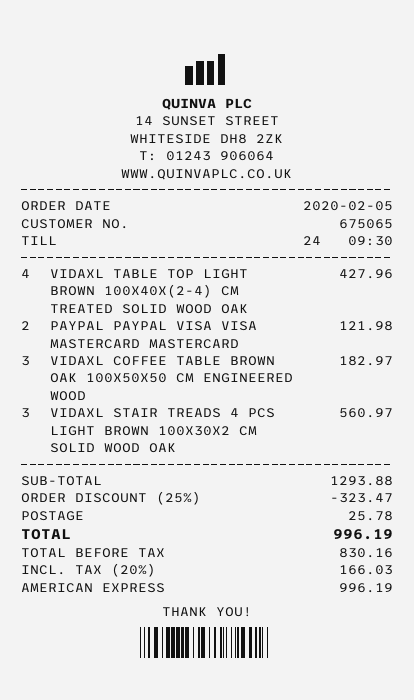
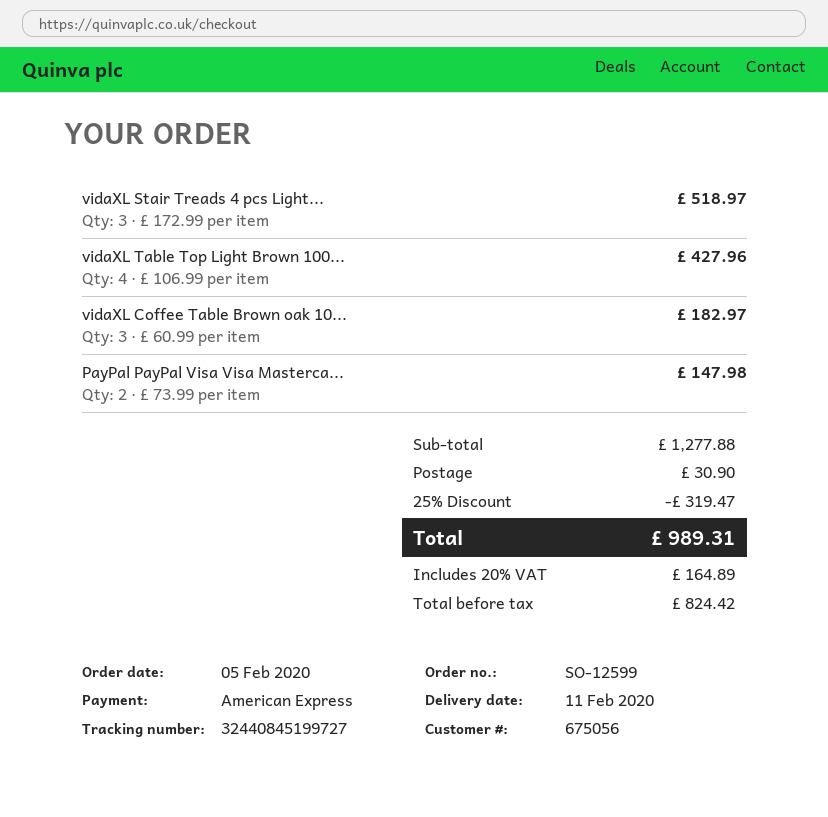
customer number: 675065 -> 675056
PAYPAL PAYPAL VISA VISA MASTERCARD MASTERCARD: 2 for 121.98 -> 2 for 147.98
VIDAXL STAIR TREADS 4 PCS LIGHT BROWN 100X30X2 CM SOLID WOOD OAK: 3 for 560.97 -> 3 for 518.97
subtotal: 1293.88 -> 1277.88
discount: 25% = 323.47 -> 25% = 319.47
shipping: 25.78 -> 30.90
net: 830.16 -> 824.42
tax: 20% = 166.03 -> 20% = 164.89
total: 996.19 -> 989.31

